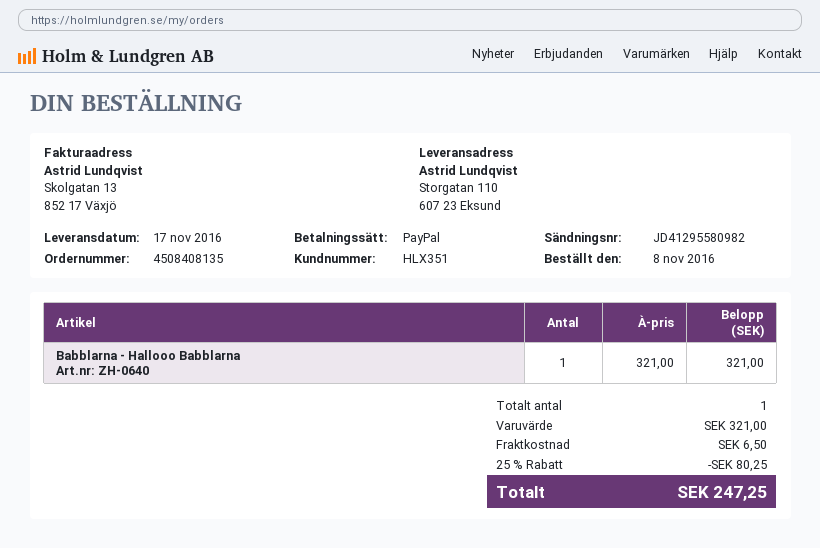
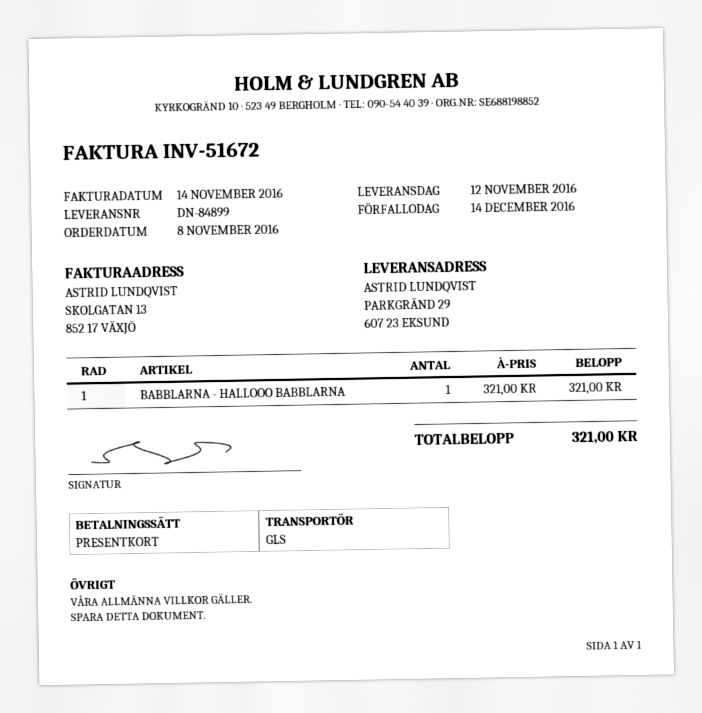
delivery date: 2016-11-17 -> 2016-11-12
payment method: PayPal -> gift card
ship to: Storgatan 110, 607 23 Eksund -> PARKGRÄND 29, 607 23 EKSUND
discount: 25% = 80.25 -> none
shipping: 6.50 -> none
total: 247.25 -> 321.00

